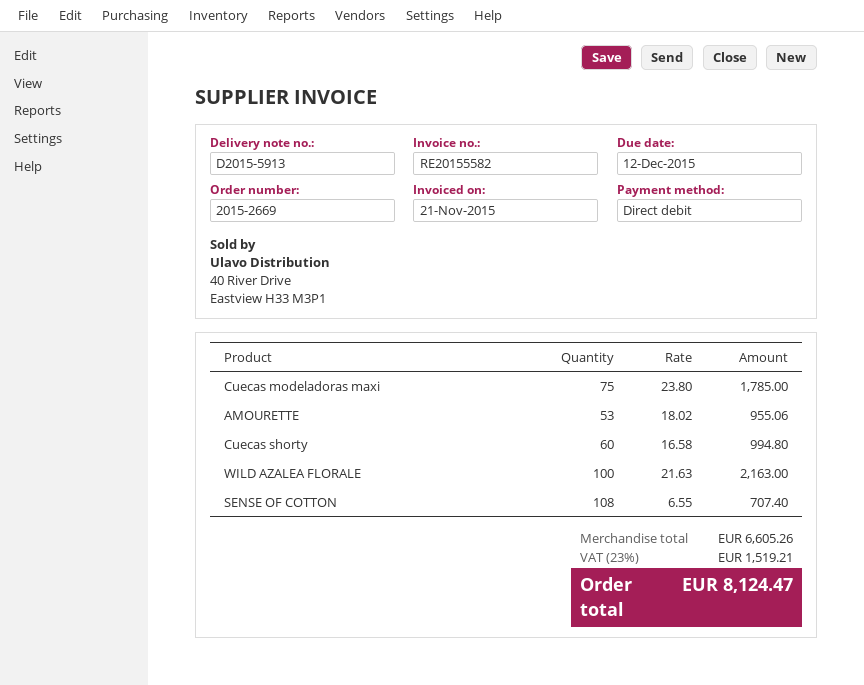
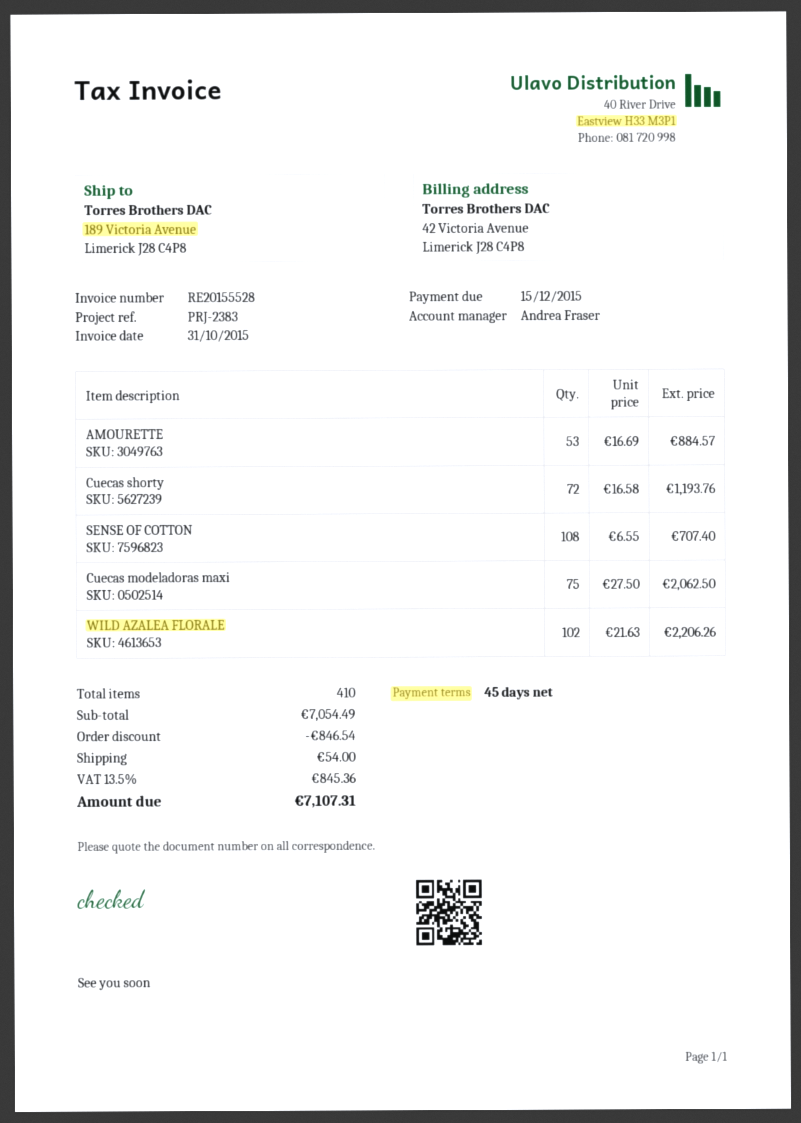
invoice number: RE20155582 -> RE20155528
invoice date: 2015-11-21 -> 2015-10-31
due date: 2015-12-12 -> 2015-12-15
Cuecas modeladoras maxi: 75 x 23.80 = 1785.00 -> 75 x 27.50 = 2062.50
AMOURETTE: 53 x 18.02 = 955.06 -> 53 x 16.69 = 884.57
Cuecas shorty: 60 x 16.58 = 994.80 -> 72 x 16.58 = 1193.76
WILD AZALEA FLORALE: 100 x 21.63 = 2163.00 -> 102 x 21.63 = 2206.26
subtotal: 6605.26 -> 7054.49
discount: none -> 846.54
shipping: none -> 54.00
tax: 23% = 1519.21 -> 13.5% = 845.36
total: 8124.47 -> 7107.31

